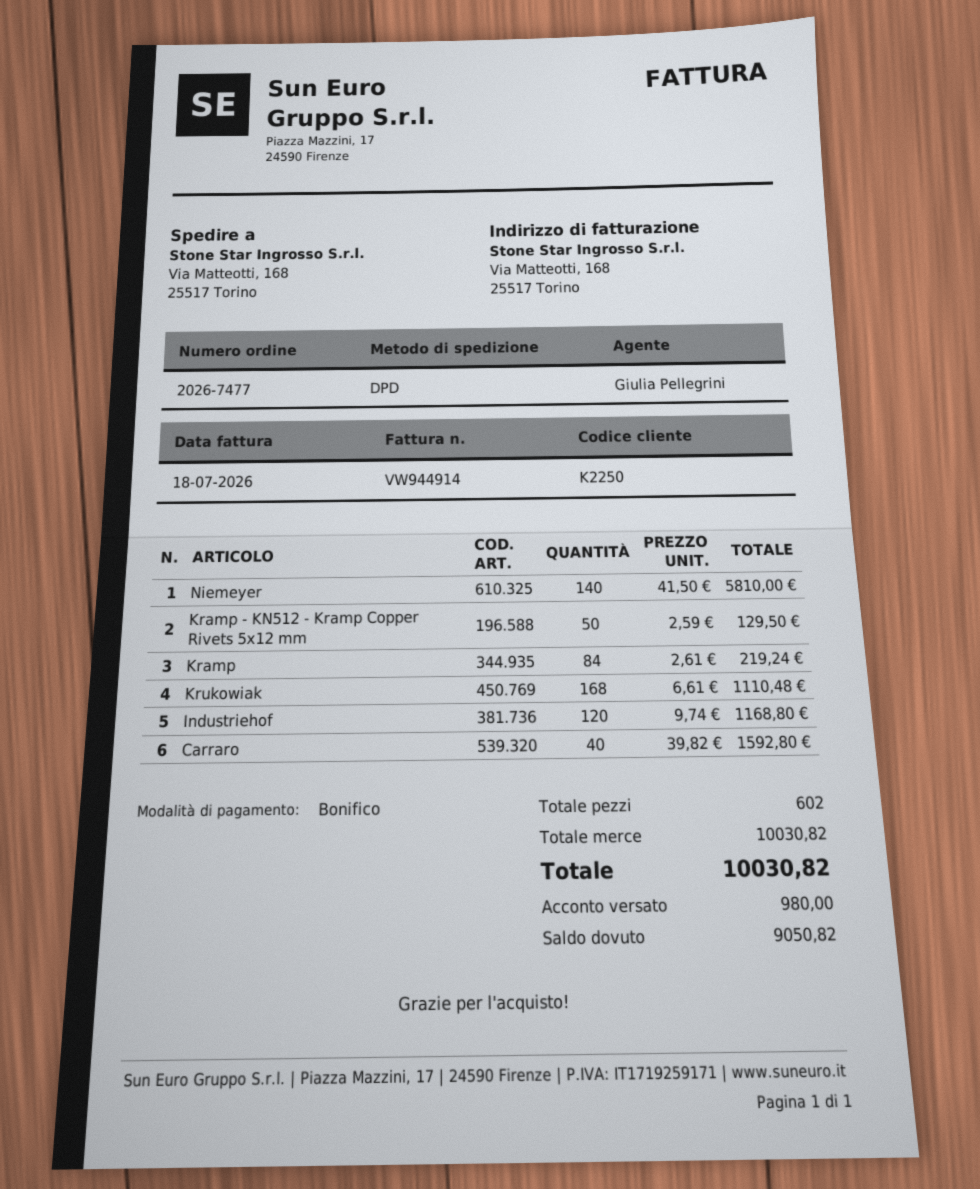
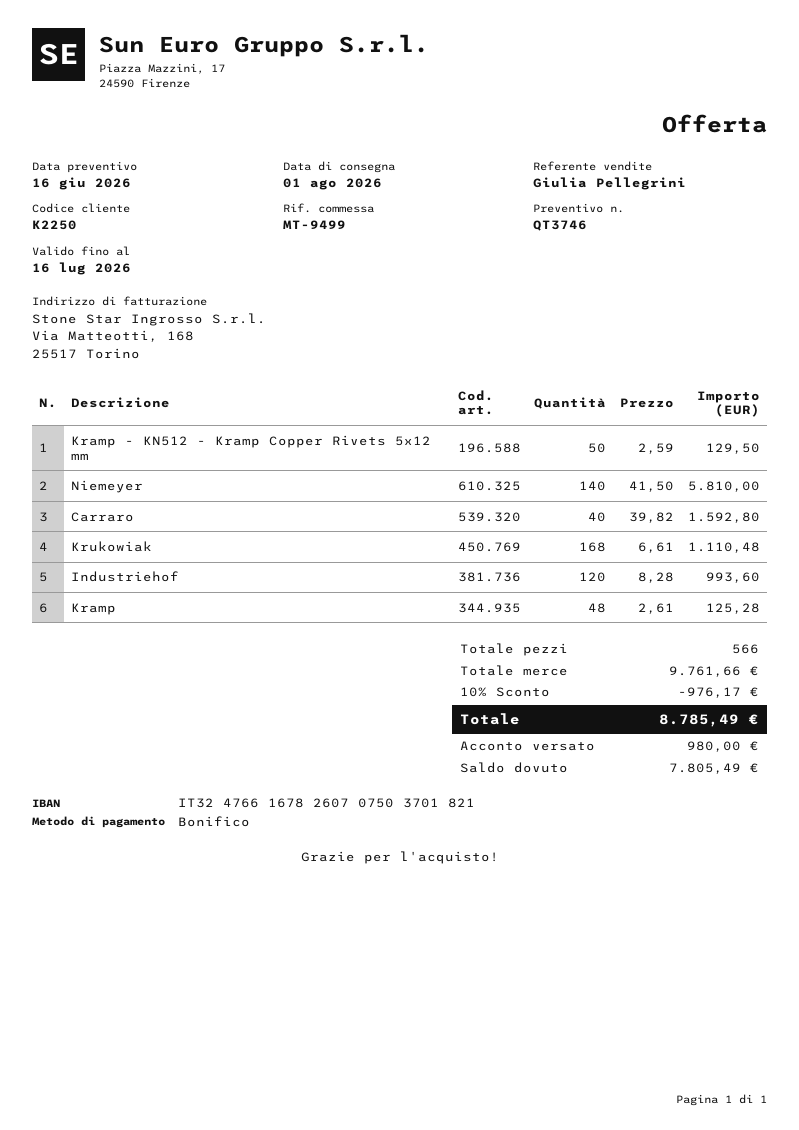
Kramp: 84 x 2.61 = 219.24 -> 48 x 2.61 = 125.28
Industriehof: 120 x 9.74 = 1168.80 -> 120 x 8.28 = 993.60
total quantity: 602 -> 566
subtotal: 10030.82 -> 9761.66
discount: none -> 10% = 976.17
total: 10030.82 -> 8785.49
balance: 9050.82 -> 7805.49

